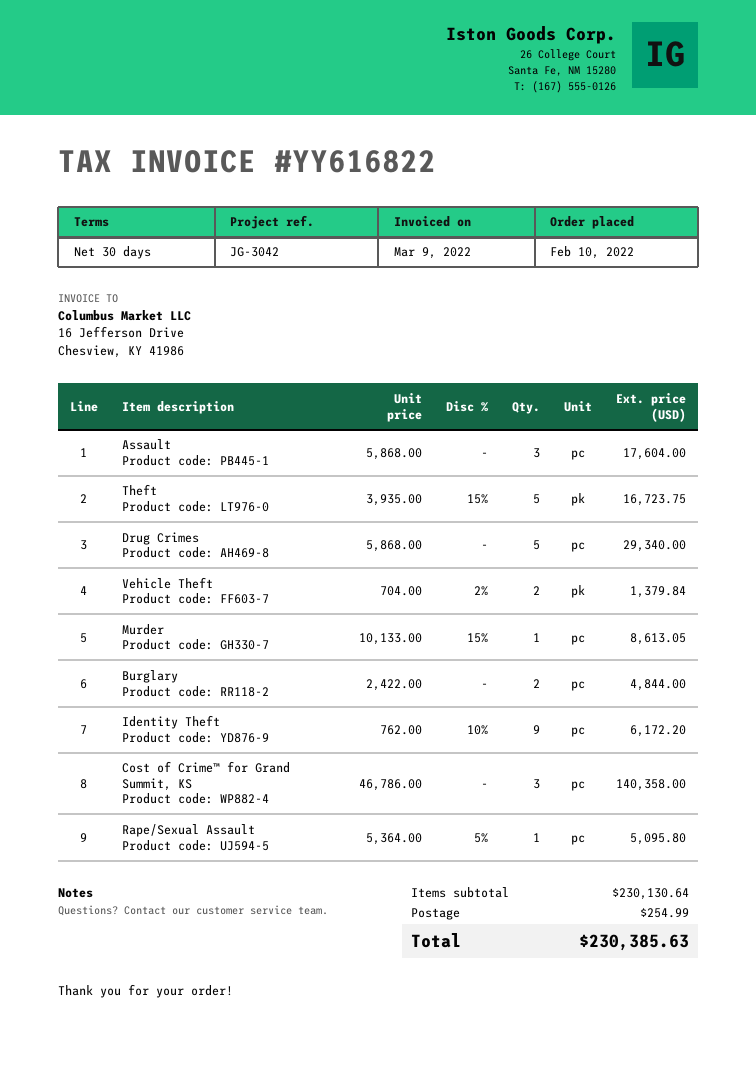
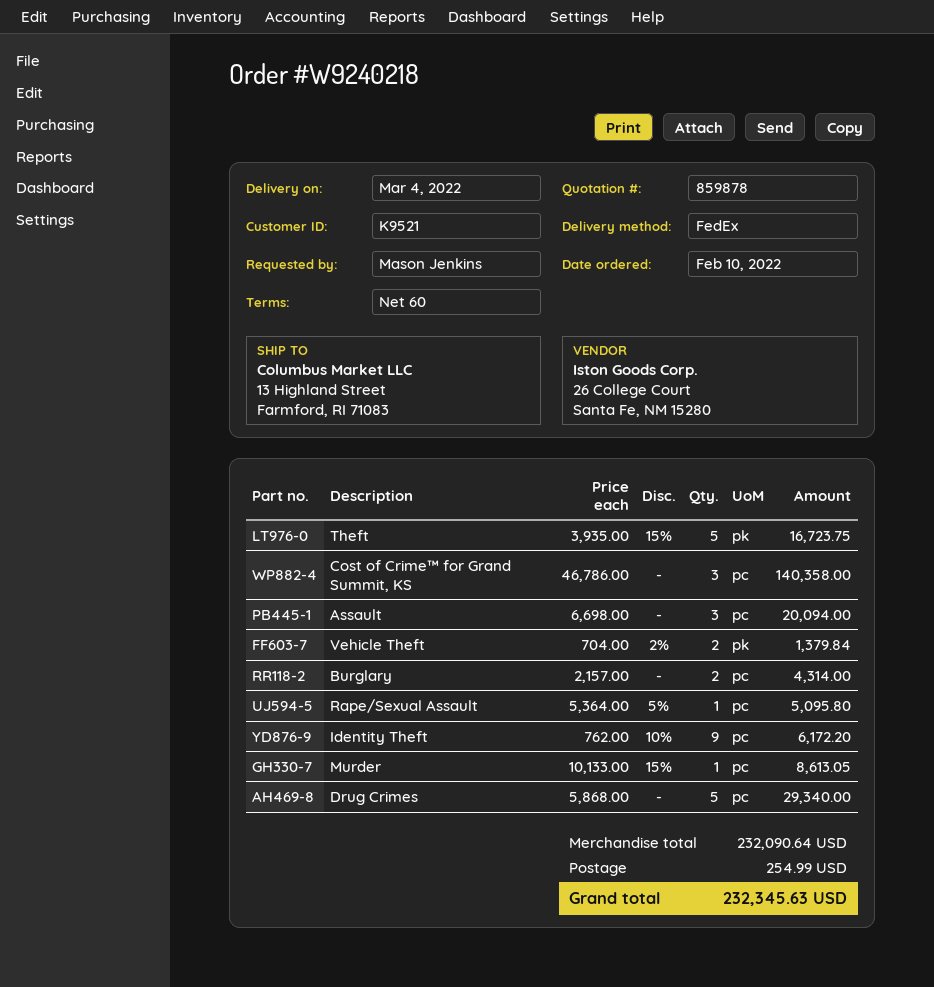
payment terms: 30 days -> 60 days
Assault: 3 x 5868.00 = 17604.00 -> 3 x 6698.00 = 20094.00
Burglary: 2 x 2422.00 = 4844.00 -> 2 x 2157.00 = 4314.00
subtotal: 230130.64 -> 232090.64
total: 230385.63 -> 232345.63

